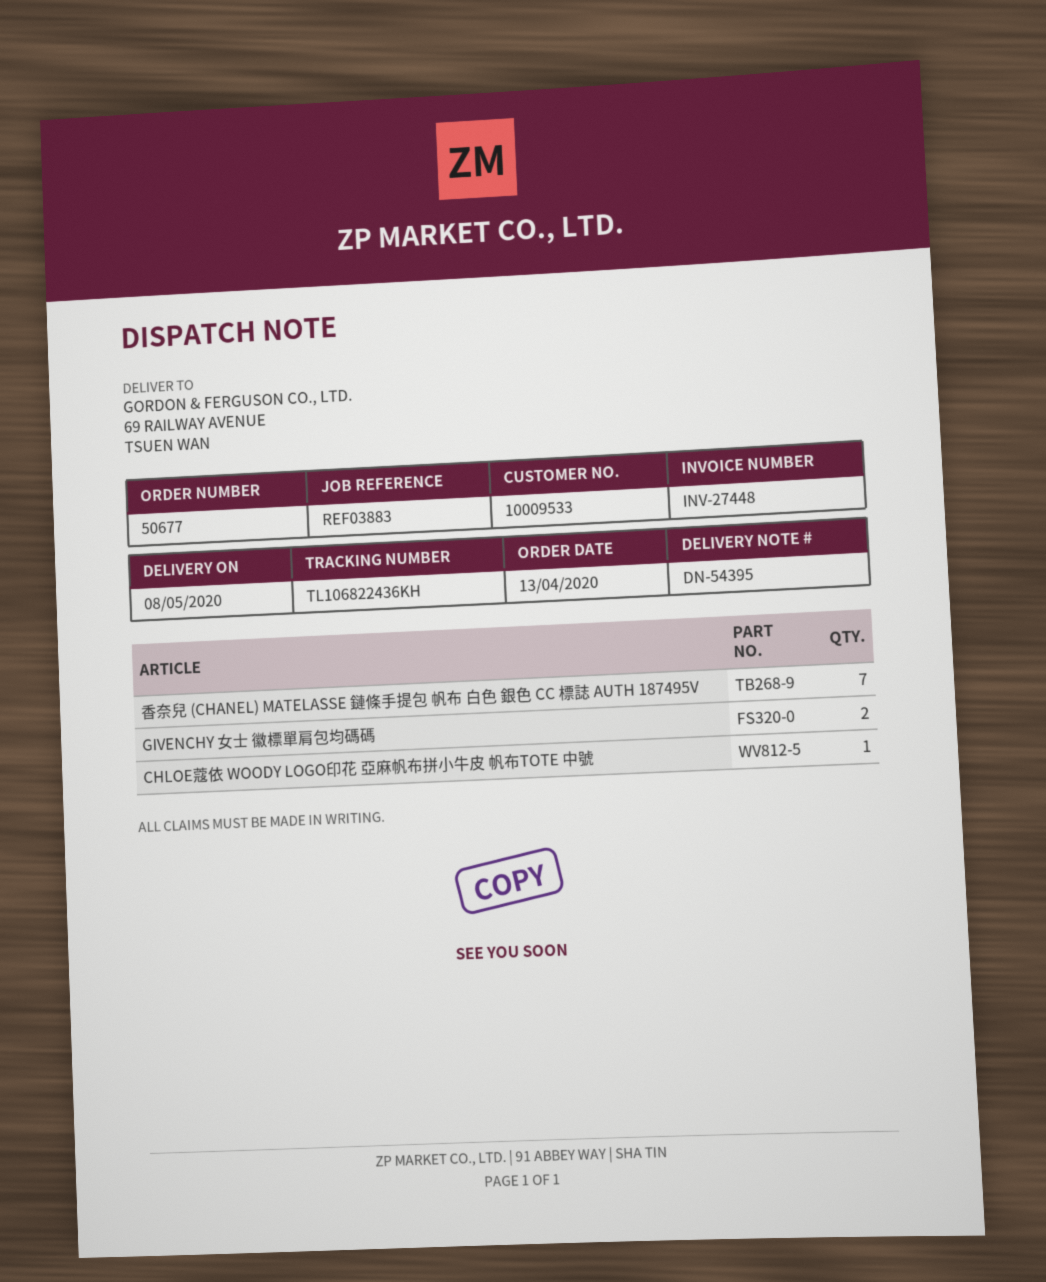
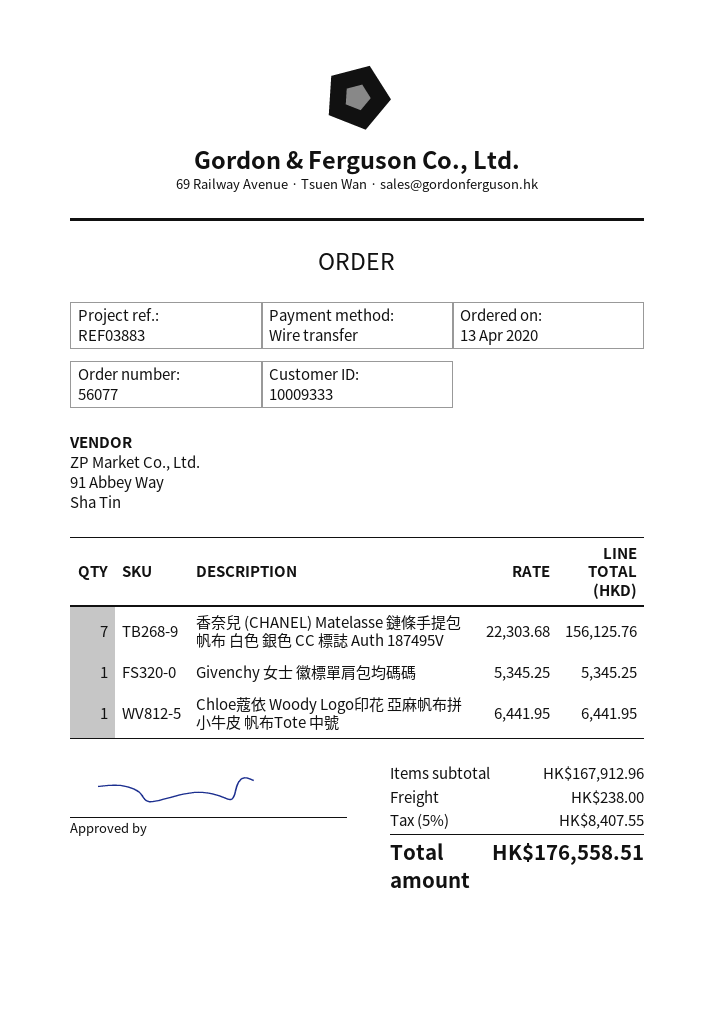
order number: 50677 -> 56077
customer number: 10009533 -> 10009333
GIVENCHY 女士 徽標單肩包均碼碼: 2 -> 1

